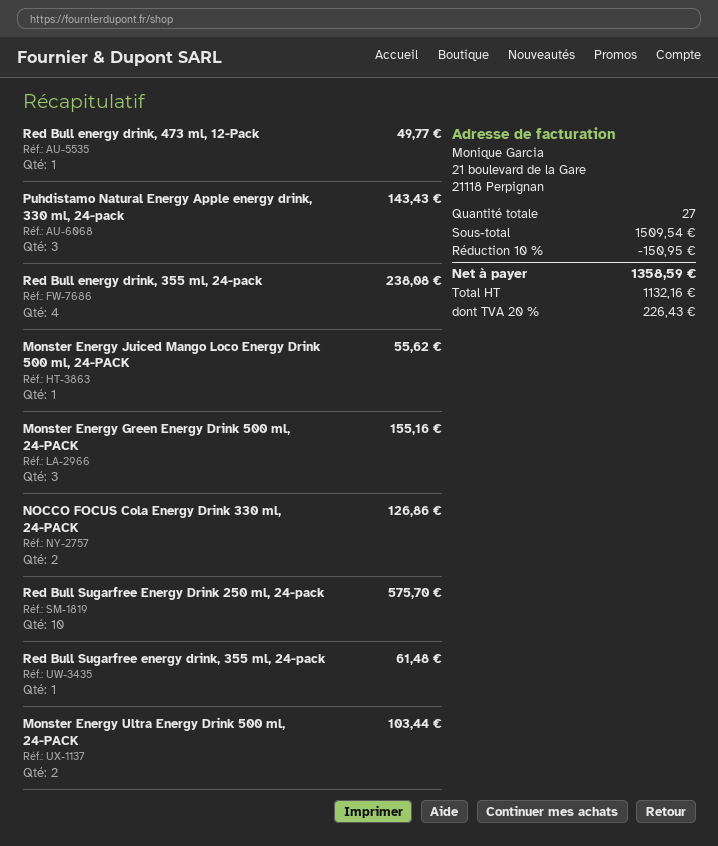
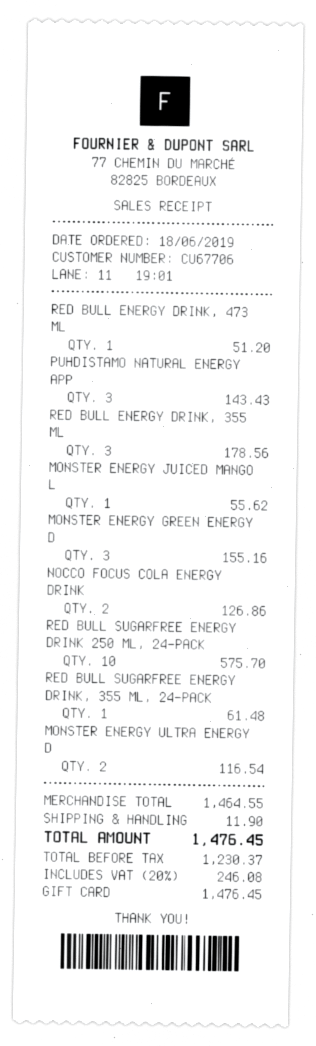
Red Bull energy drink, 473 ml, 12-Pack: 1 for 49.77 -> 1 for 51.20
Red Bull energy drink, 355 ml, 24-pack: 4 for 238.08 -> 3 for 178.56
Monster Energy Ultra Energy Drink 500 ml, 24-PACK: 2 for 103.44 -> 2 for 116.54
subtotal: 1509.54 -> 1464.55
discount: 10% = 150.95 -> none
shipping: none -> 11.90
net: 1132.16 -> 1230.37
tax: 20% = 226.43 -> 20% = 246.08
total: 1358.59 -> 1476.45

